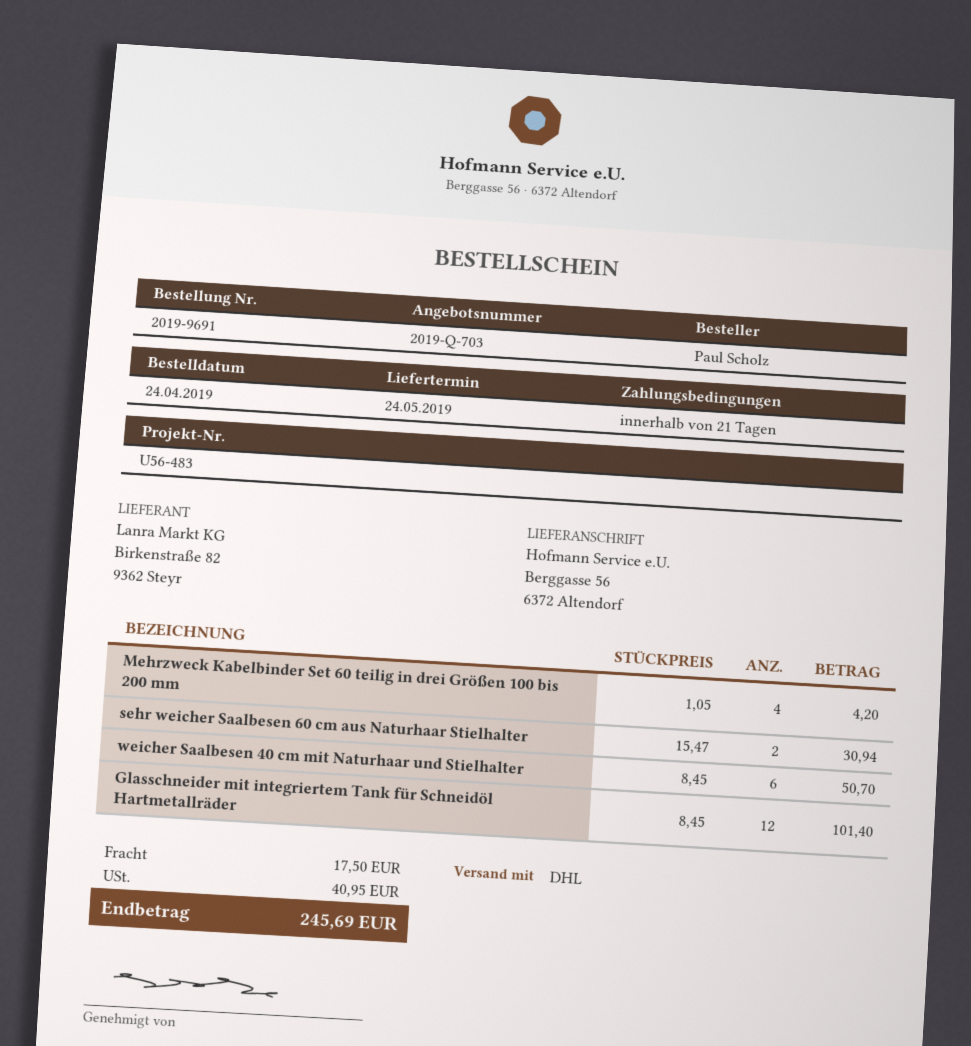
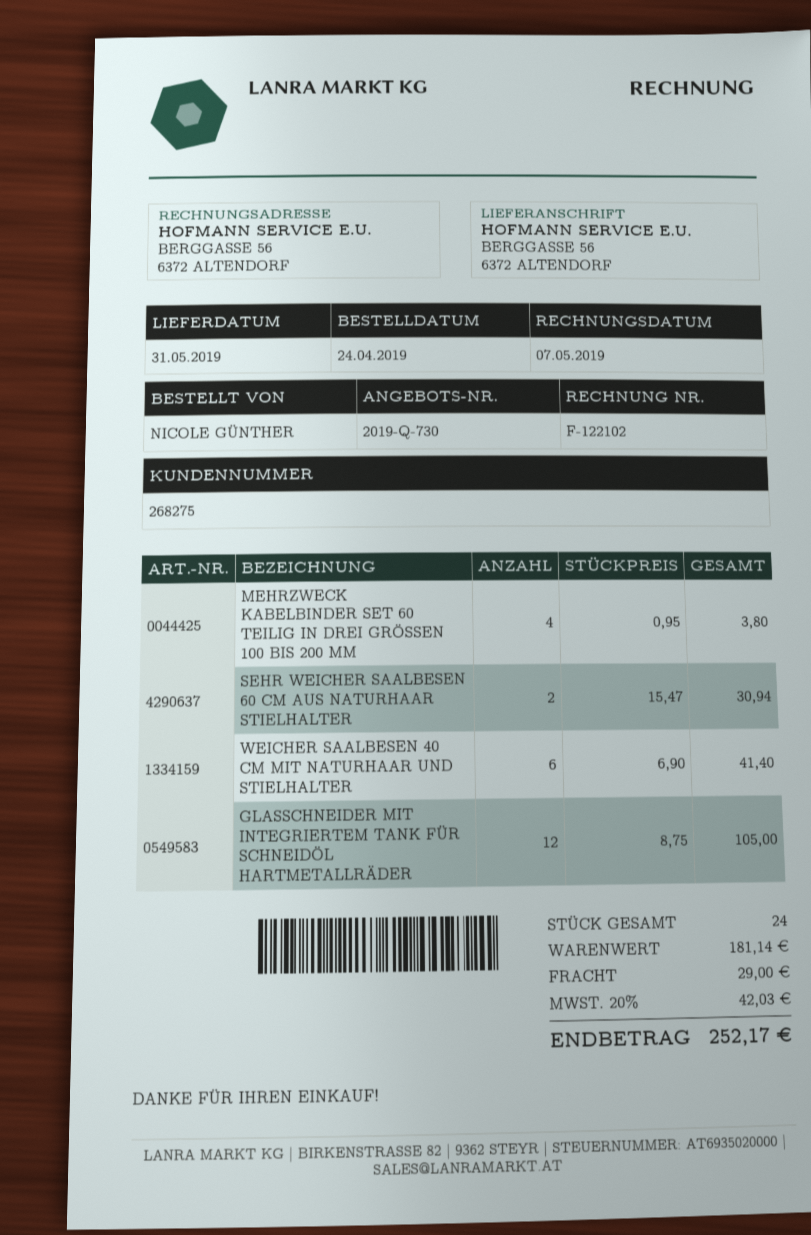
quote number: 2019-Q-703 -> 2019-Q-730
delivery date: 2019-05-24 -> 2019-05-31
ordered by: Paul Scholz -> NICOLE GÜNTHER
Mehrzweck Kabelbinder Set 60 teilig in drei Größen 100 bis 200 mm: 4 x 1.05 = 4.20 -> 4 x 0.95 = 3.80
weicher Saalbesen 40 cm mit Naturhaar und Stielhalter: 6 x 8.45 = 50.70 -> 6 x 6.90 = 41.40
Glasschneider mit integriertem Tank für Schneidöl Hartmetallräder: 12 x 8.45 = 101.40 -> 12 x 8.75 = 105.00
shipping: 17.50 -> 29.00
tax: 40.95 -> 42.03
total: 245.69 -> 252.17

